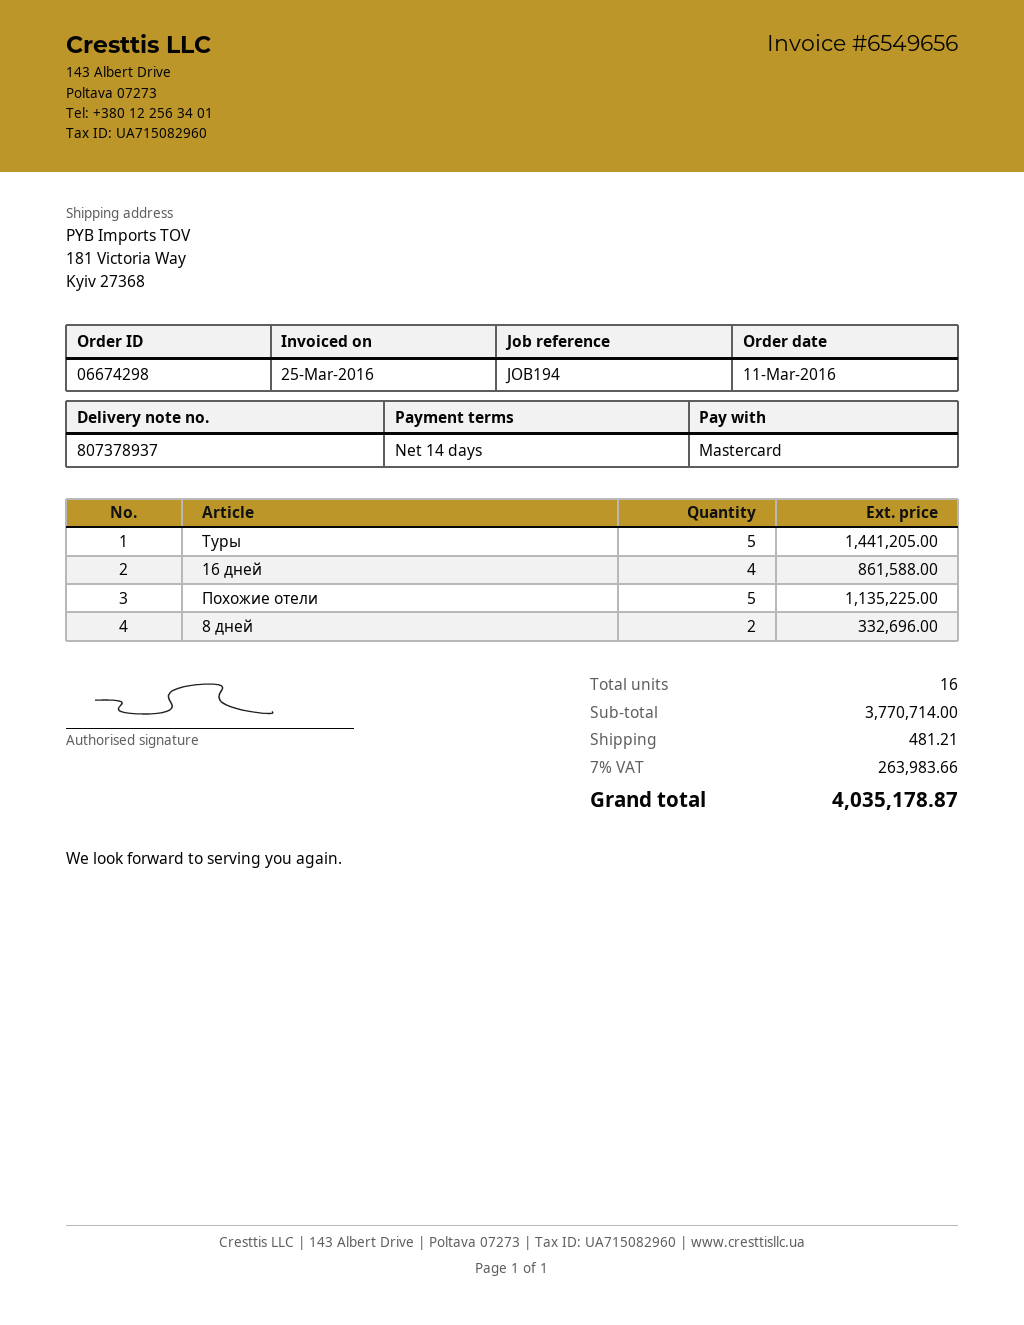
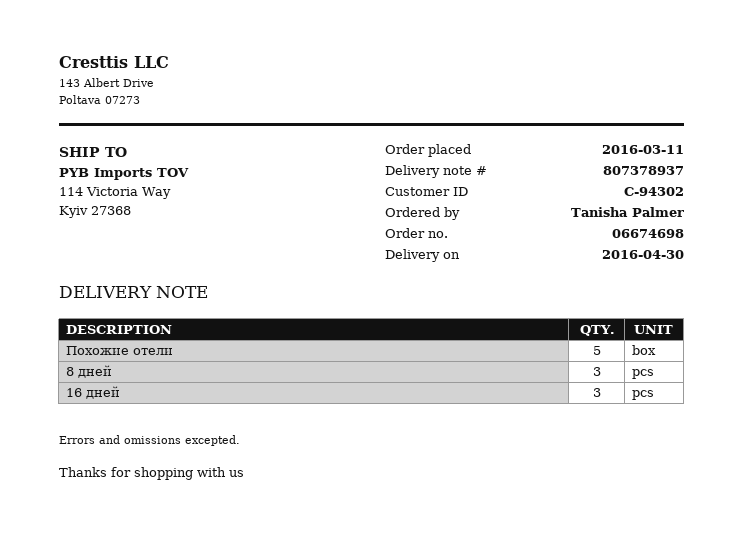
order number: 06674298 -> 06674698
ship to: 181 Victoria Way, Kyiv 27368 -> 114 Victoria Way, Kyiv 27368
Туры: 5 -> none
16 дней: 4 -> 3
8 дней: 2 -> 3

